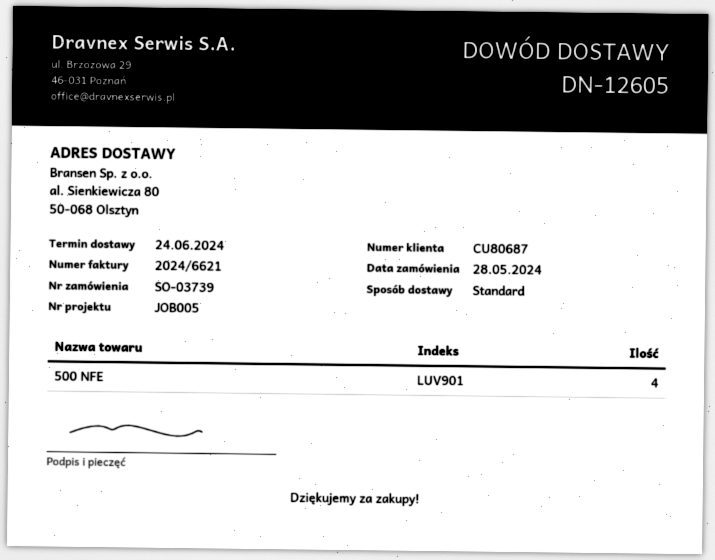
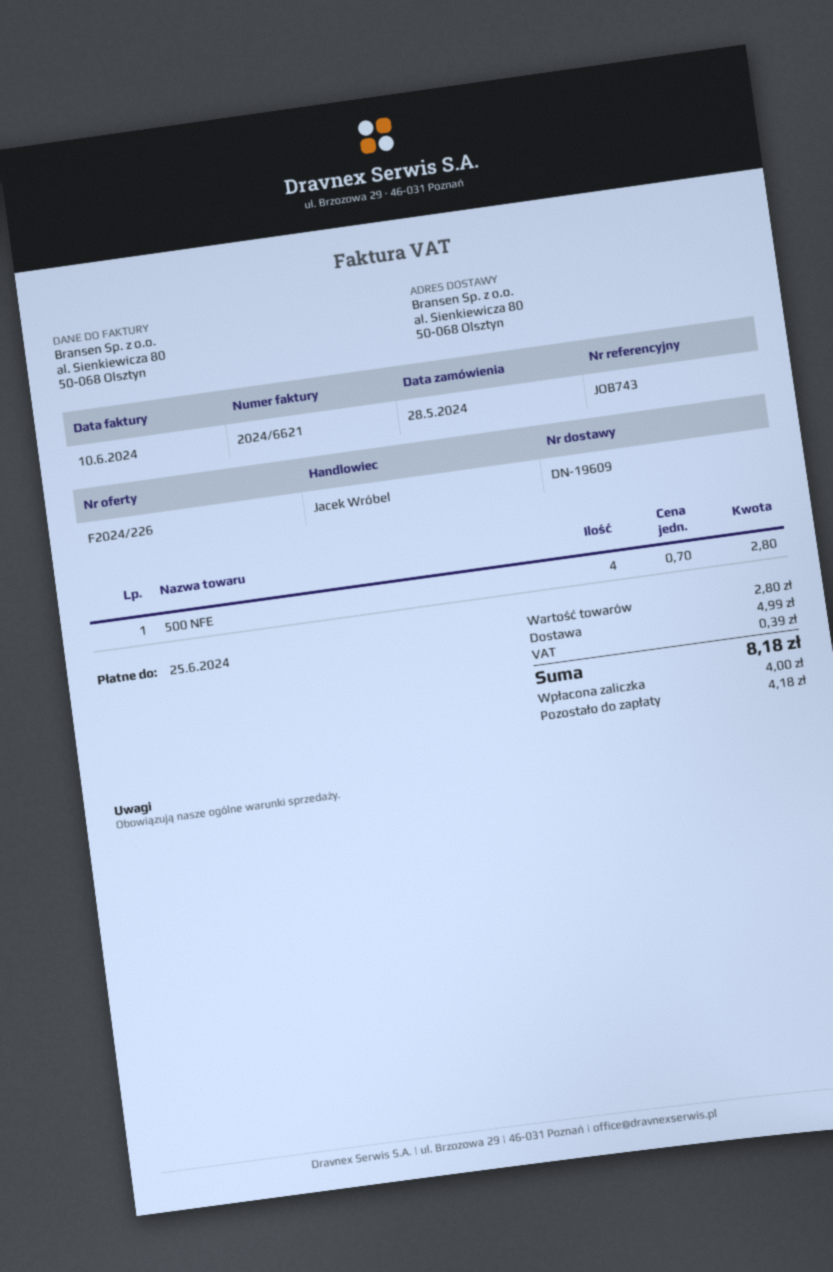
delivery note number: DN-12605 -> DN-19609
reference: JOB005 -> JOB743

